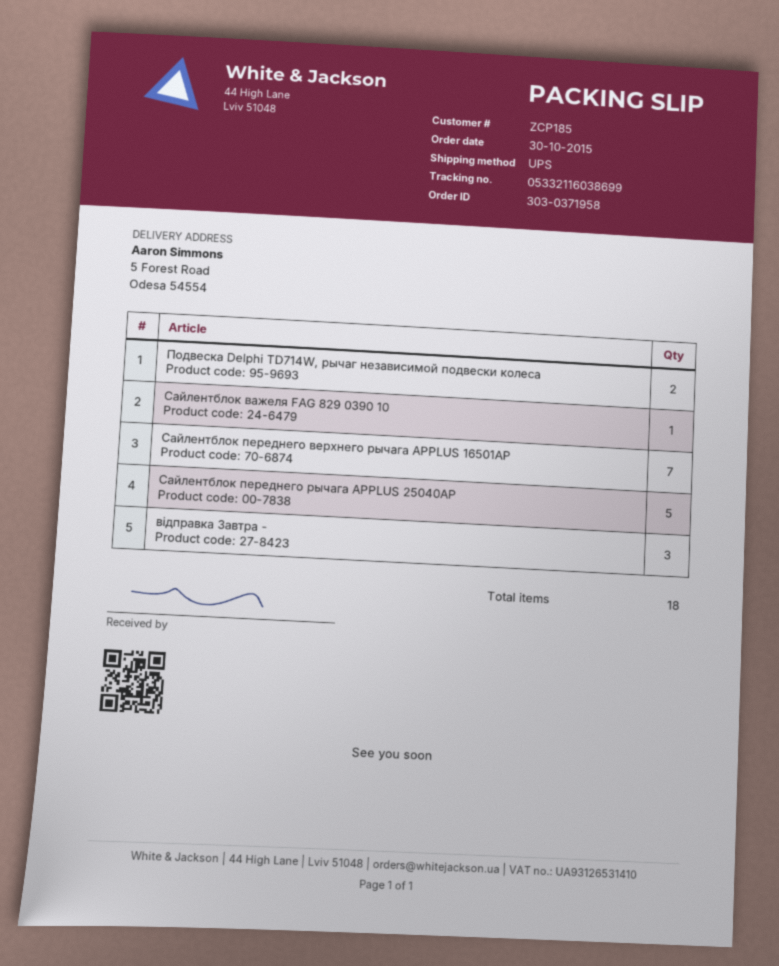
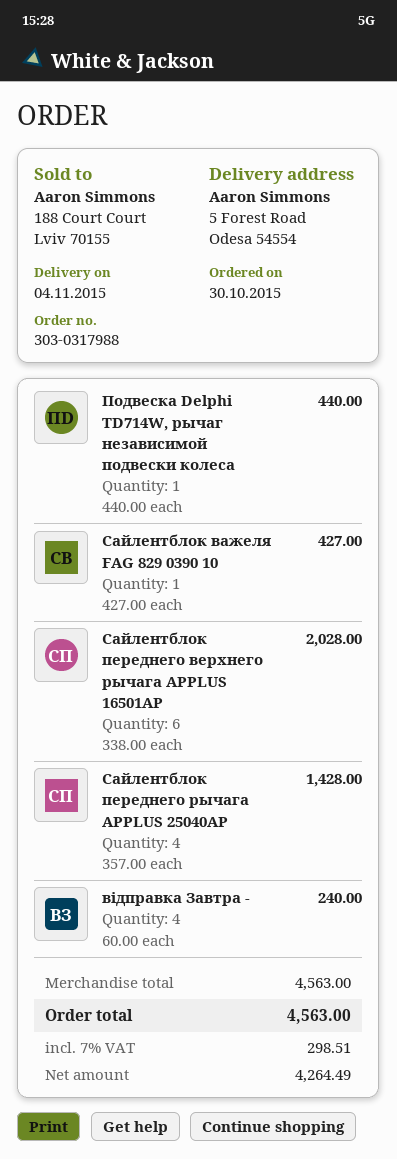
order number: 303-0371958 -> 303-0317988
Подвеска Delphi TD714W, рычаг независимой подвески колеса: 2 -> 1
Сайлентблок переднего верхнего рычага APPLUS 16501AP: 7 -> 6
Сайлентблок переднего рычага APPLUS 25040AP: 5 -> 4
відправка Завтра -: 3 -> 4

